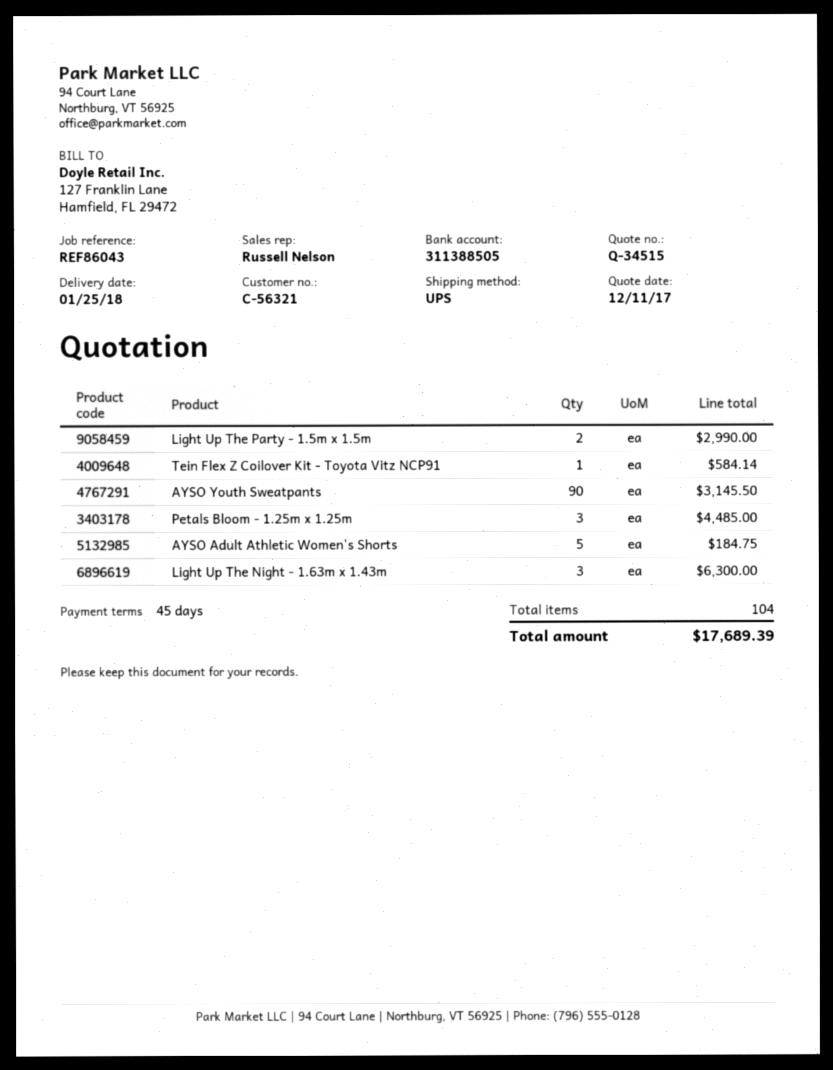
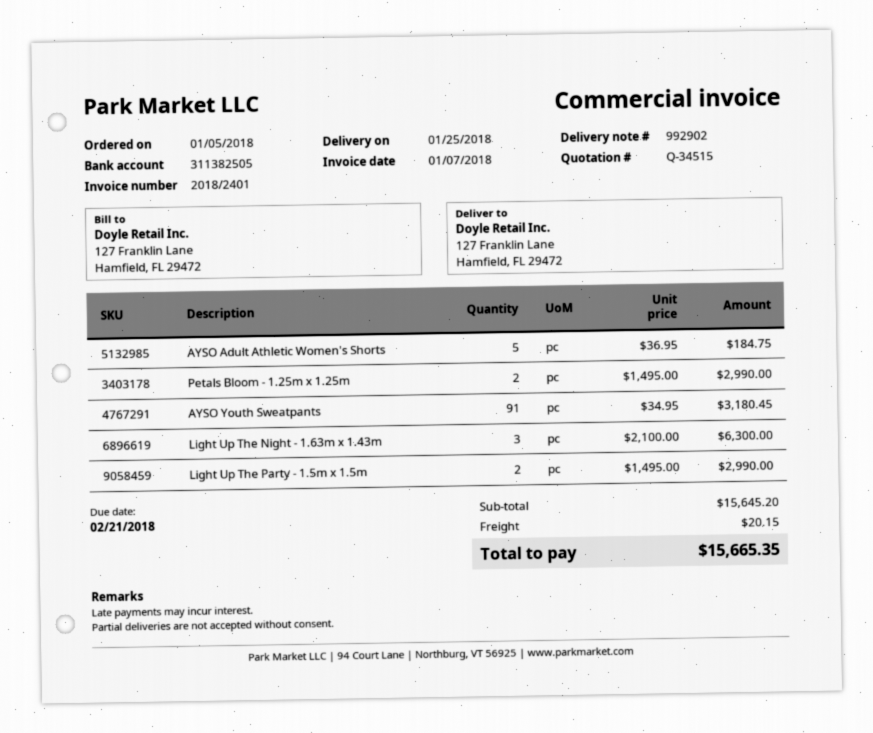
bank account: 311388505 -> 311382505
Tein Flex Z Coilover Kit - Toyota Vitz NCP91: 1 for 584.14 -> none
AYSO Youth Sweatpants: 90 for 3145.50 -> 91 for 3180.45
Petals Bloom - 1.25m x 1.25m: 3 for 4485.00 -> 2 for 2990.00
shipping: none -> 20.15
total: 17689.39 -> 15665.35

